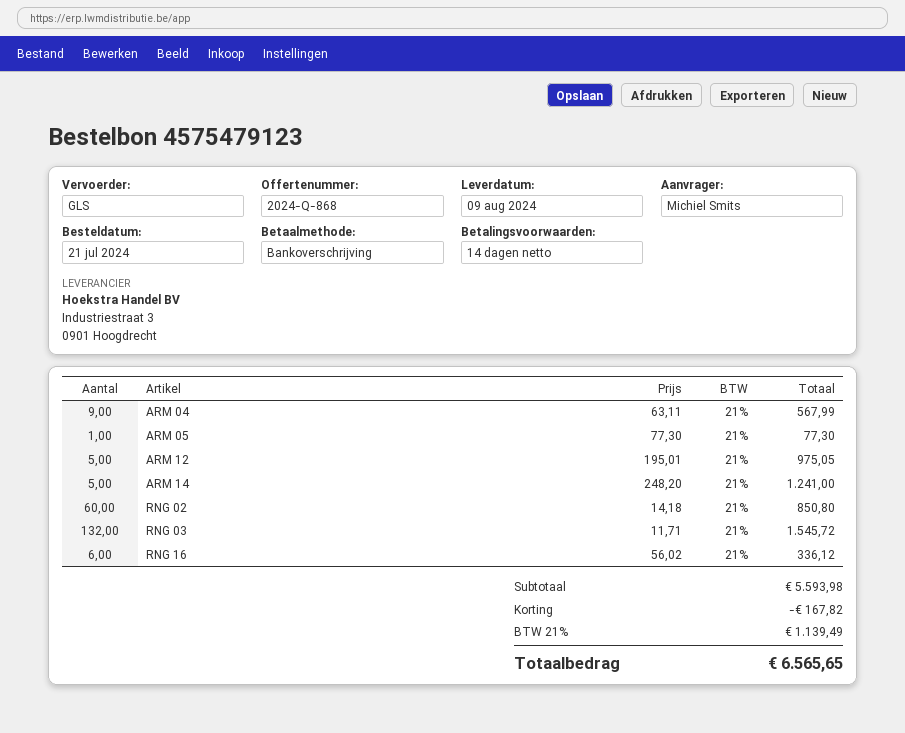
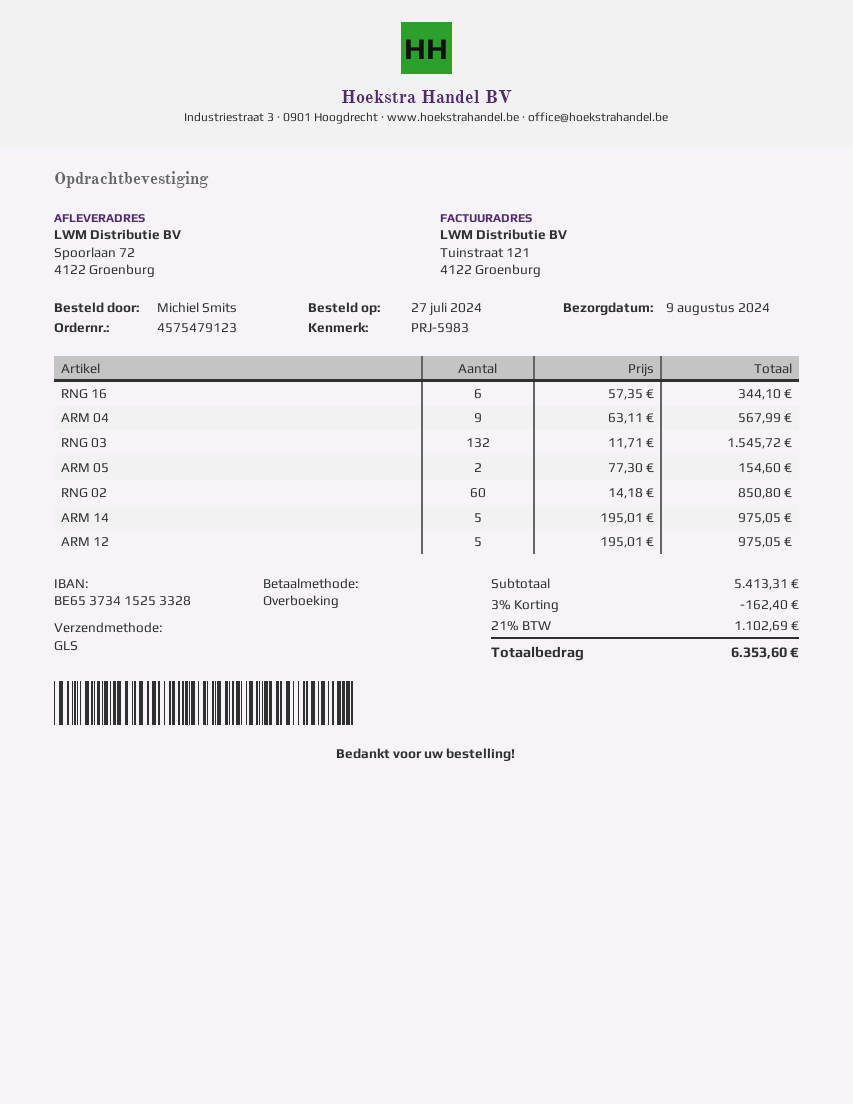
order date: 2024-07-21 -> 2024-07-27
ARM 05: 1 x 77.30 = 77.30 -> 2 x 77.30 = 154.60
ARM 14: 5 x 248.20 = 1241.00 -> 5 x 195.01 = 975.05
RNG 16: 6 x 56.02 = 336.12 -> 6 x 57.35 = 344.10
subtotal: 5593.98 -> 5413.31
discount: 167.82 -> 162.40
tax: 21% = 1139.49 -> 21% = 1102.69
total: 6565.65 -> 6353.60

